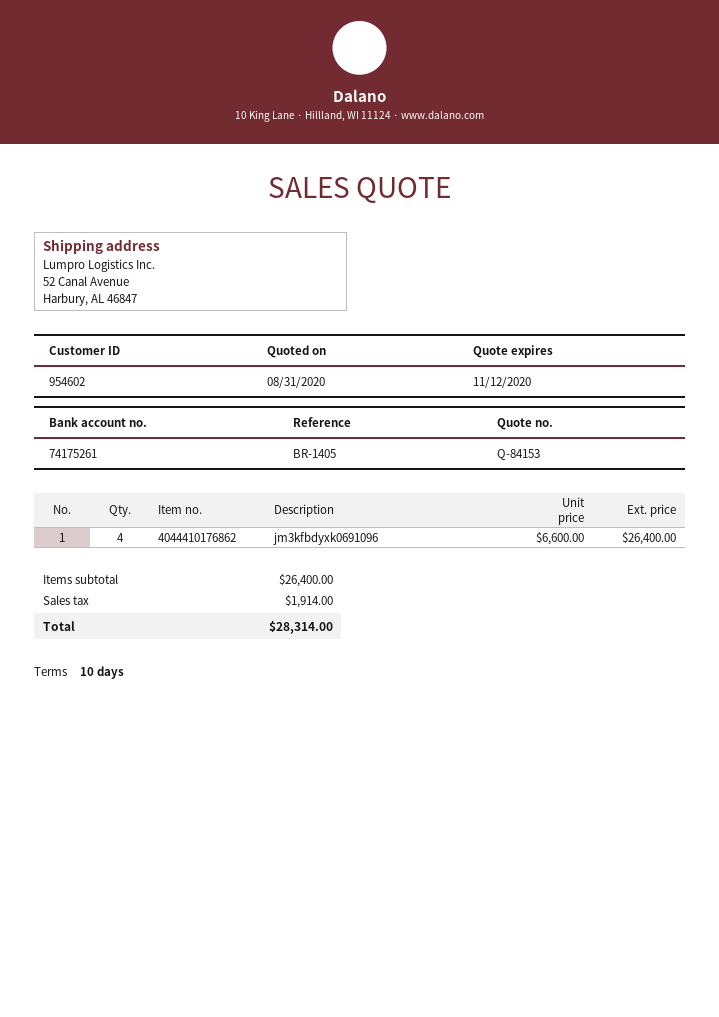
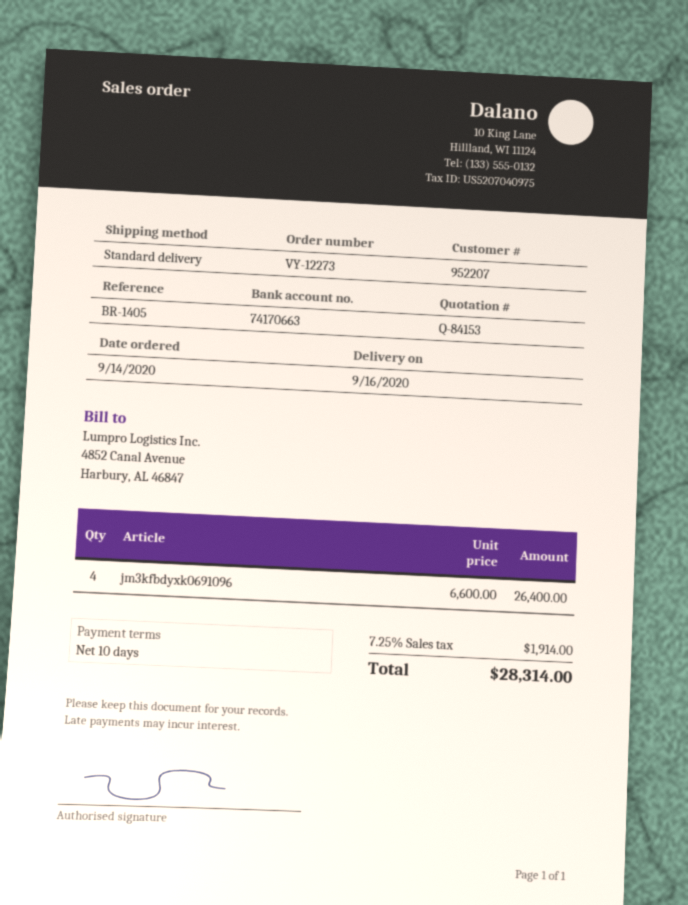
customer number: 954602 -> 952207
bank account: 74175261 -> 74170663

